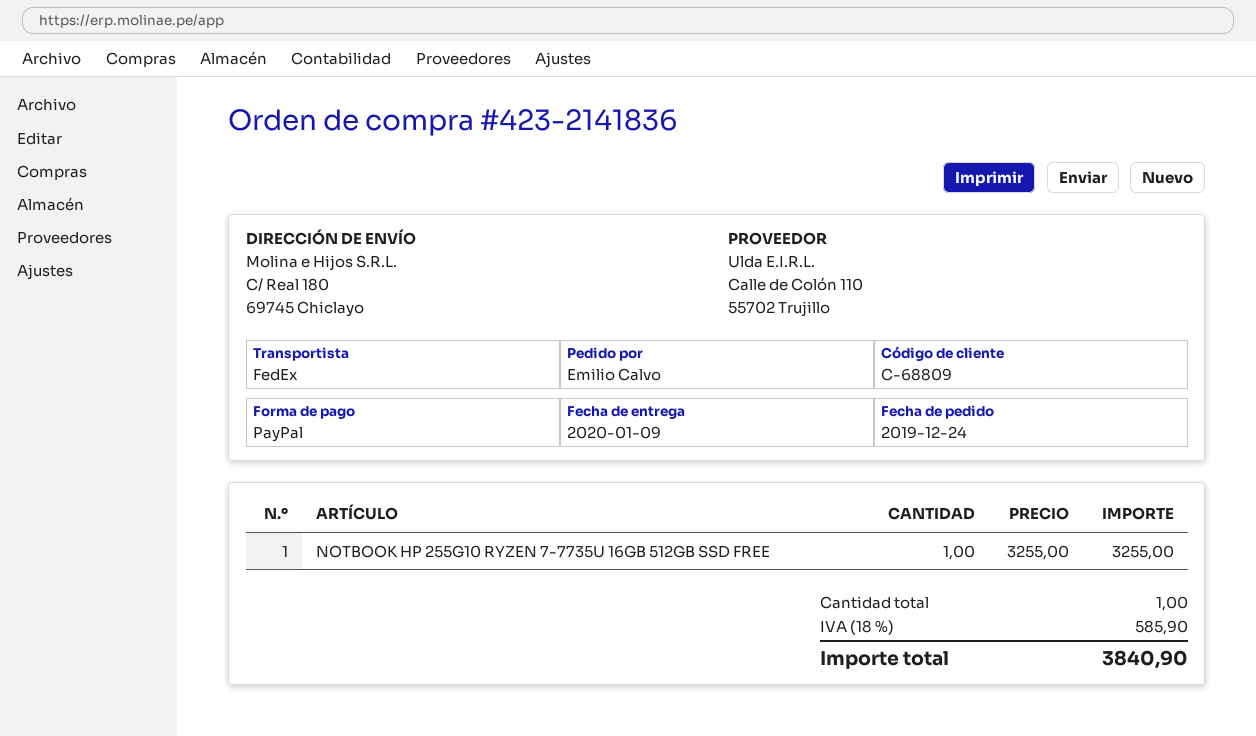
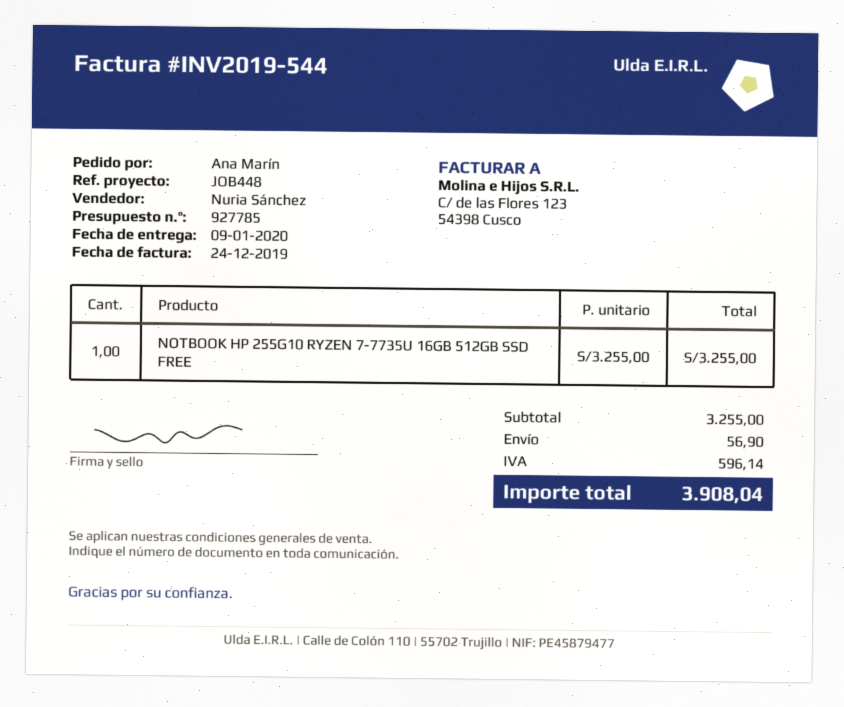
ordered by: Emilio Calvo -> Ana Marín
shipping: none -> 56.90
tax: 585.90 -> 596.14
total: 3840.90 -> 3908.04

